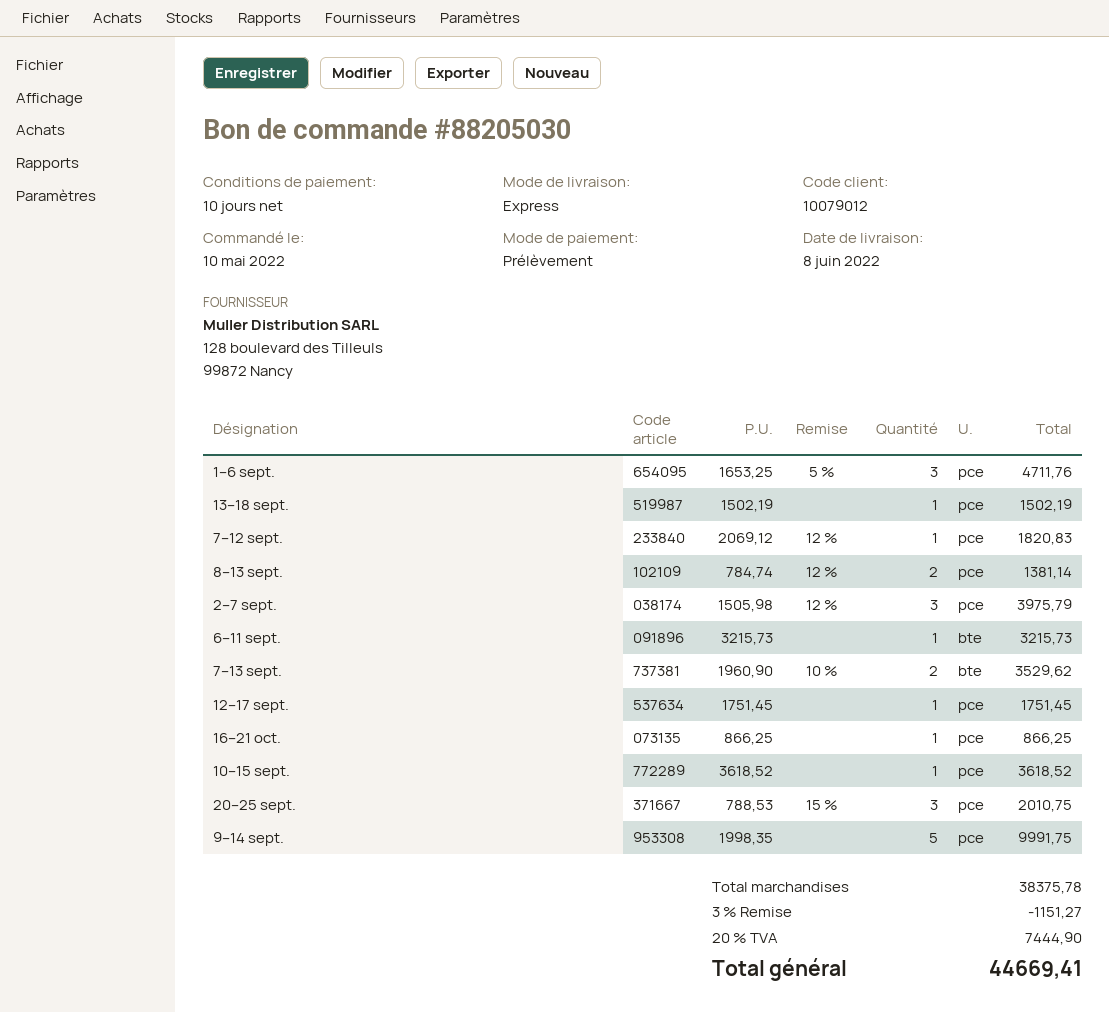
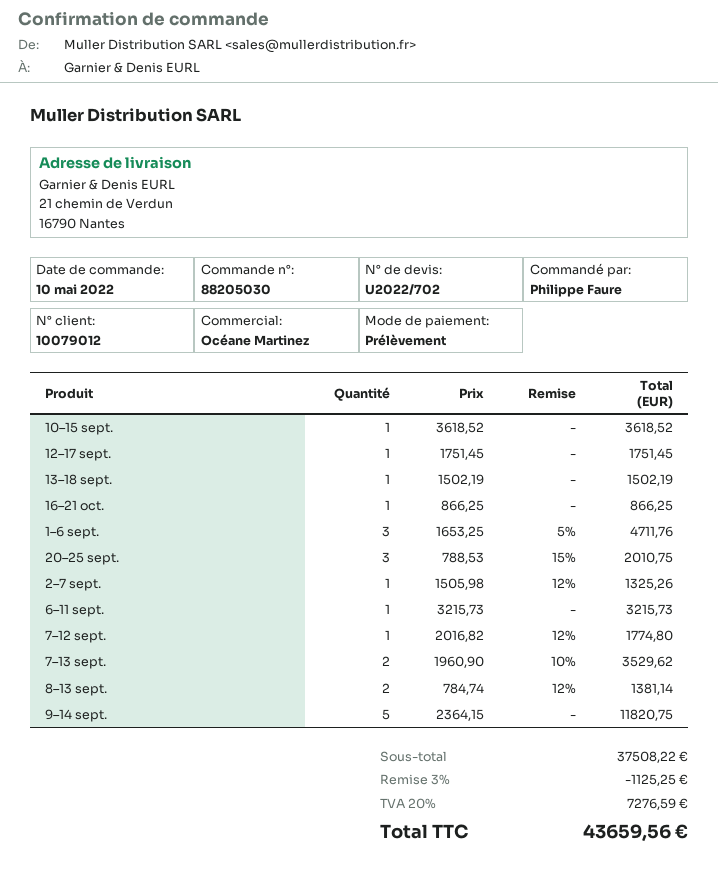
7–12 sept.: 1 x 2069.12 - 12% = 1820.83 -> 1 x 2016.82 - 12% = 1774.80
2–7 sept.: 3 x 1505.98 - 12% = 3975.79 -> 1 x 1505.98 - 12% = 1325.26
9–14 sept.: 5 x 1998.35 = 9991.75 -> 5 x 2364.15 = 11820.75
subtotal: 38375.78 -> 37508.22
discount: 3% = 1151.27 -> 3% = 1125.25
tax: 20% = 7444.90 -> 20% = 7276.59
total: 44669.41 -> 43659.56

